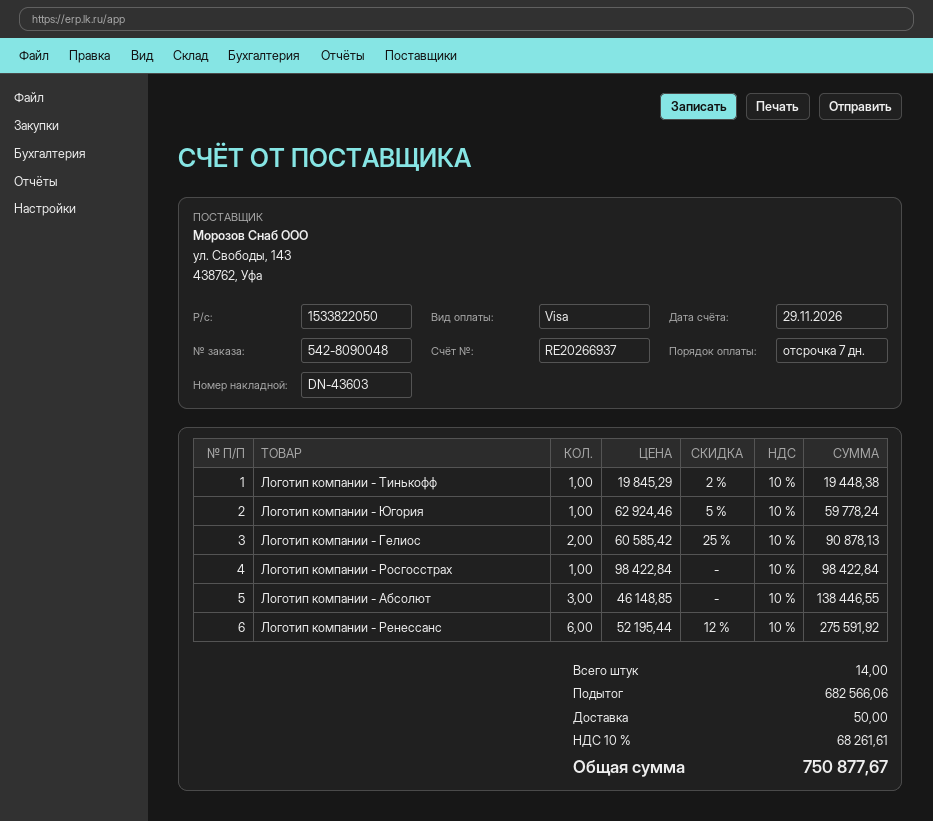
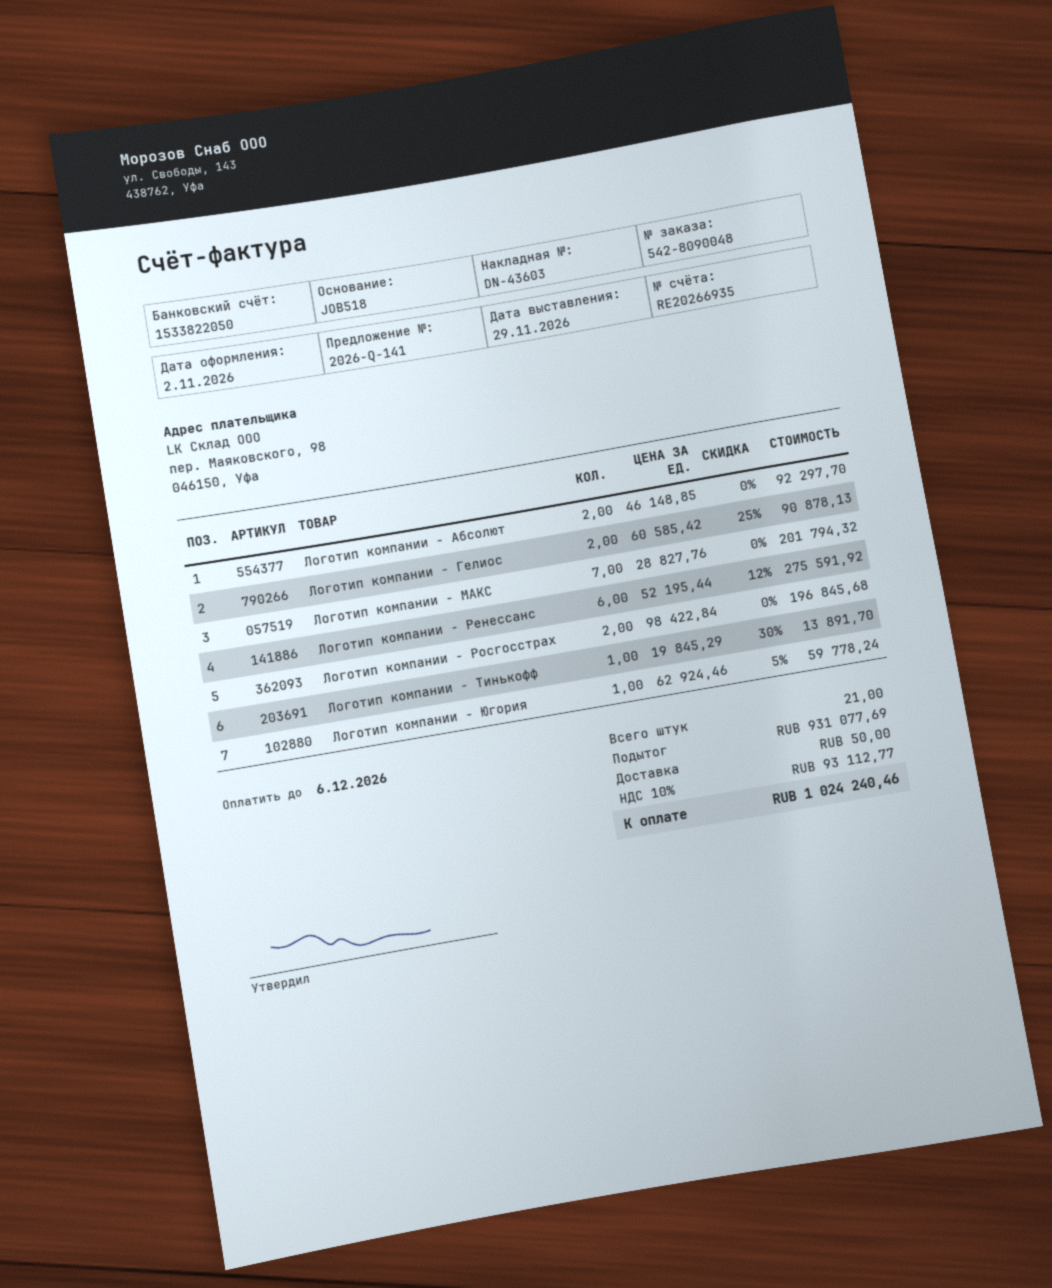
invoice number: RE20266937 -> RE20266935
Логотип компании - Тинькофф: 1 x 19845.29 - 2% = 19448.38 -> 1 x 19845.29 - 30% = 13891.70
Логотип компании - Росгосстрах: 1 x 98422.84 = 98422.84 -> 2 x 98422.84 = 196845.68
Логотип компании - Абсолют: 3 x 46148.85 = 138446.55 -> 2 x 46148.85 = 92297.70
Логотип компании - МАКС: none -> 7 x 28827.76 = 201794.32
total quantity: 14 -> 21
subtotal: 682566.06 -> 931077.69
tax: 10% = 68261.61 -> 10% = 93112.77
total: 750877.67 -> 1024240.46

